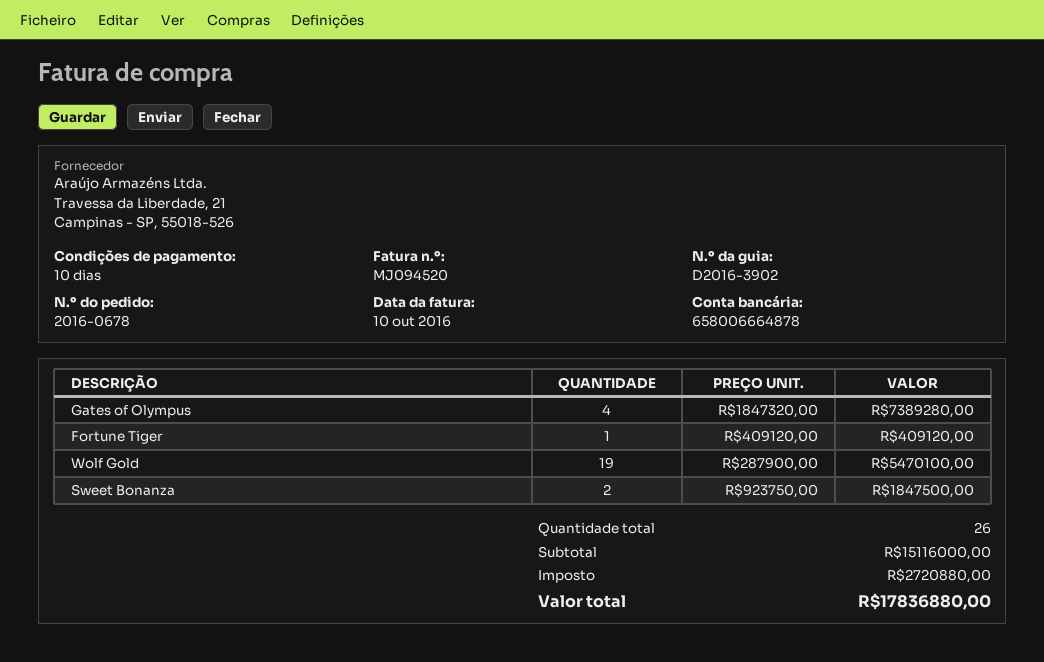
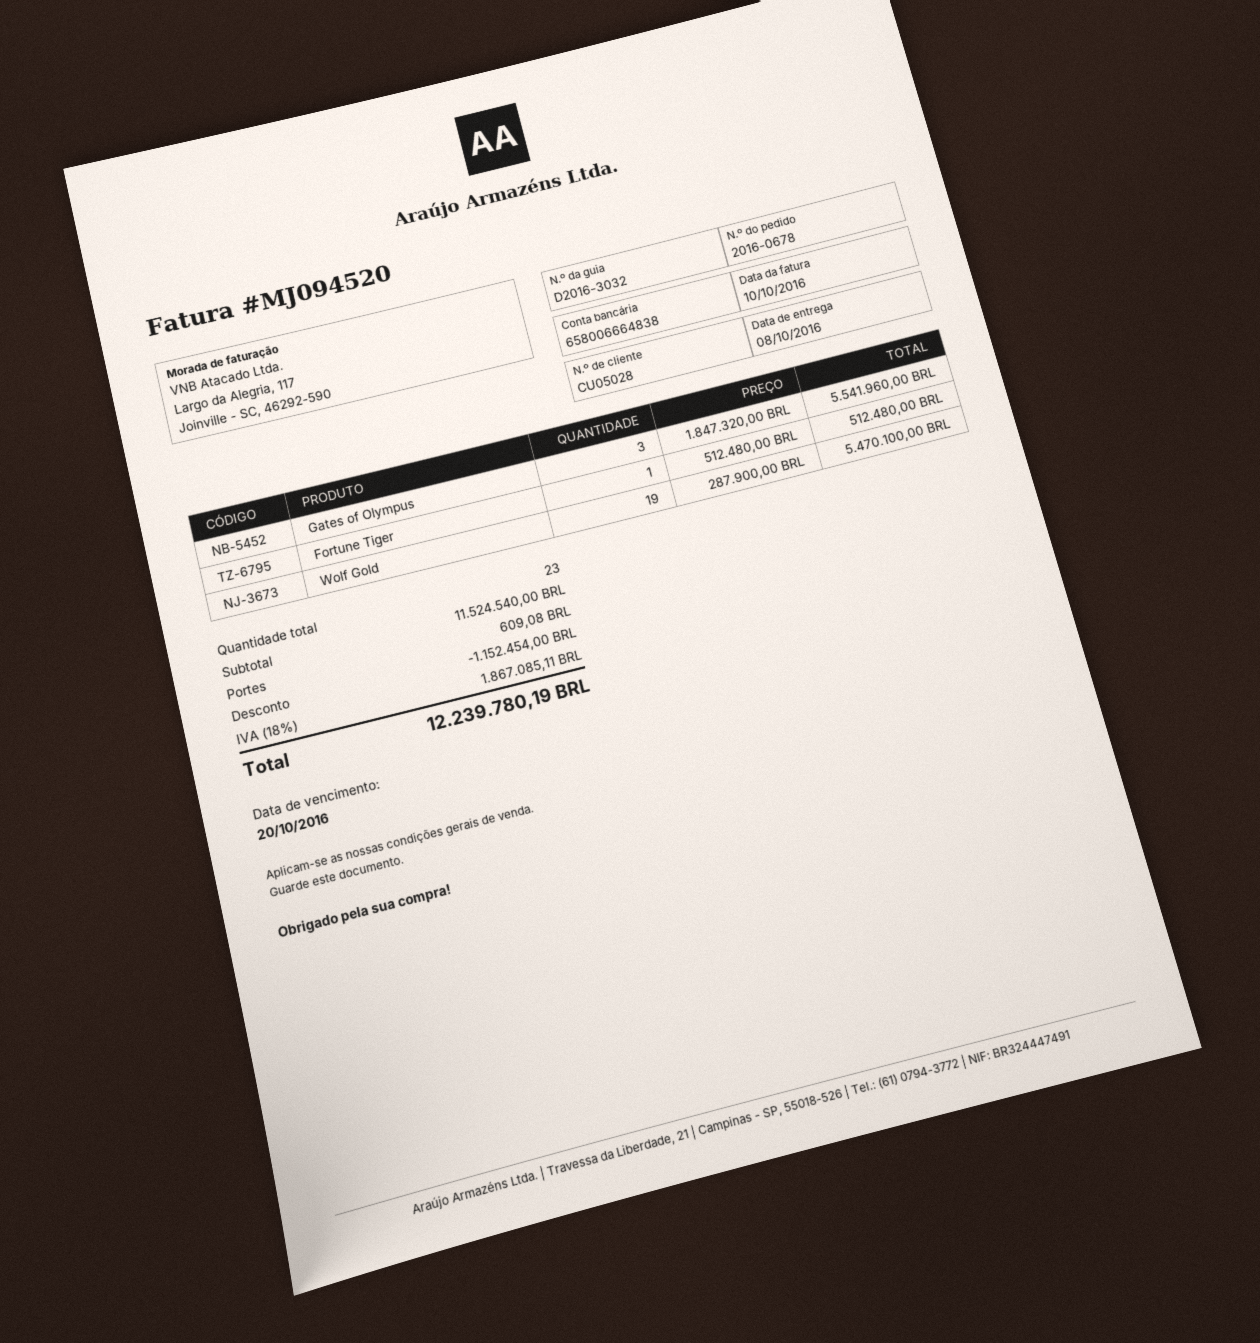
delivery note number: D2016-3902 -> D2016-3032
bank account: 658006664878 -> 658006664838
Gates of Olympus: 4 x 1847320.00 = 7389280.00 -> 3 x 1847320.00 = 5541960.00
Fortune Tiger: 1 x 409120.00 = 409120.00 -> 1 x 512480.00 = 512480.00
Sweet Bonanza: 2 x 923750.00 = 1847500.00 -> none
total quantity: 26 -> 23
subtotal: 15116000.00 -> 11524540.00
discount: none -> 1152454.00
shipping: none -> 609.08
tax: 2720880.00 -> 1867085.11
total: 17836880.00 -> 12239780.19

